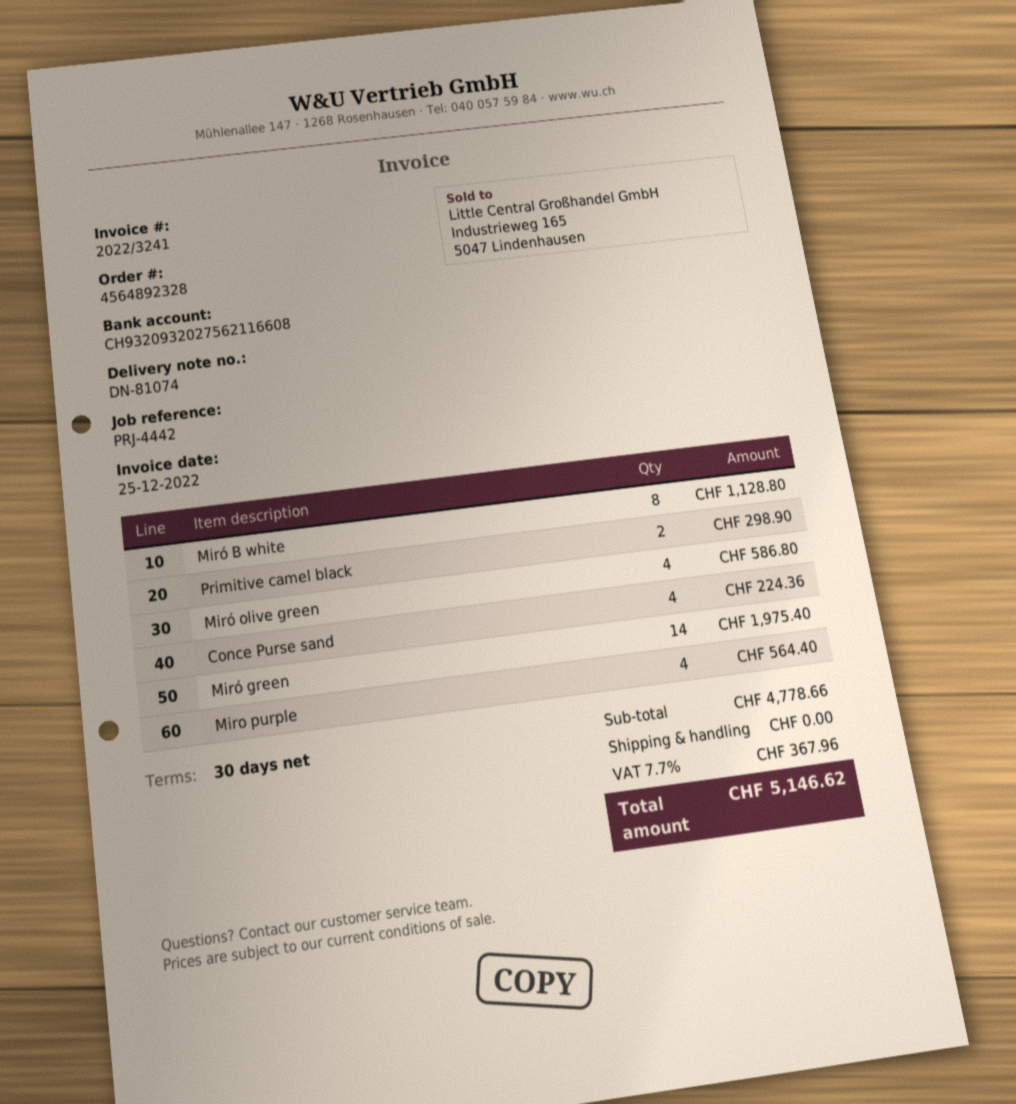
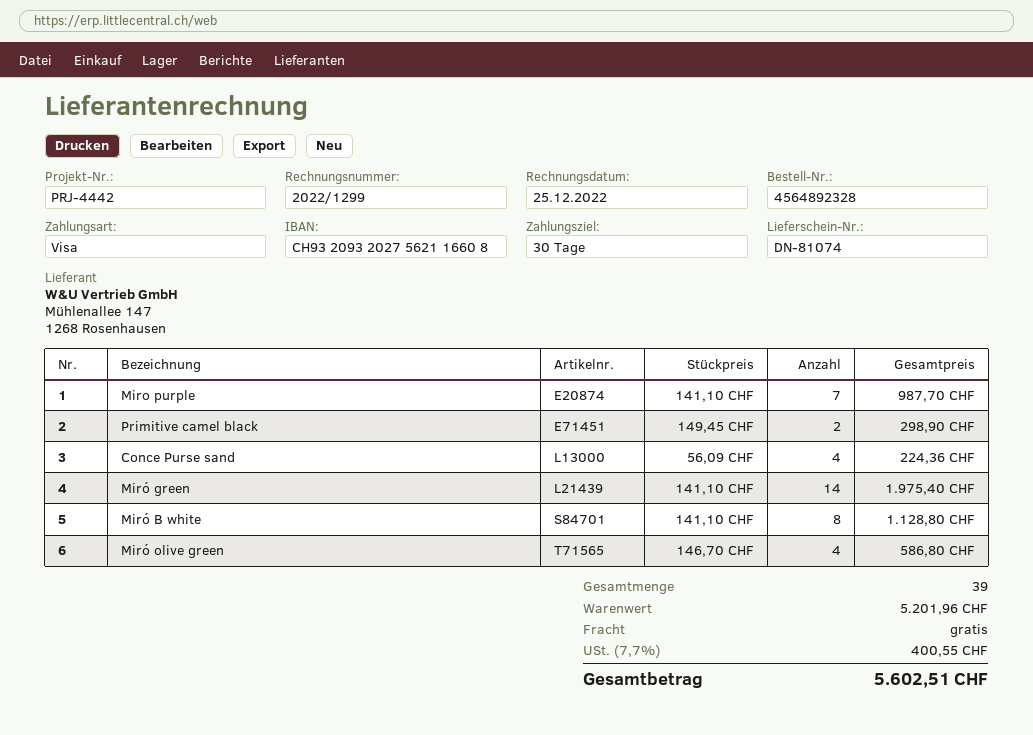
invoice number: 2022/3241 -> 2022/1299
Miro purple: 4 for 564.40 -> 7 for 987.70
subtotal: 4778.66 -> 5201.96
tax: 7.7% = 367.96 -> 7.7% = 400.55
total: 5146.62 -> 5602.51

